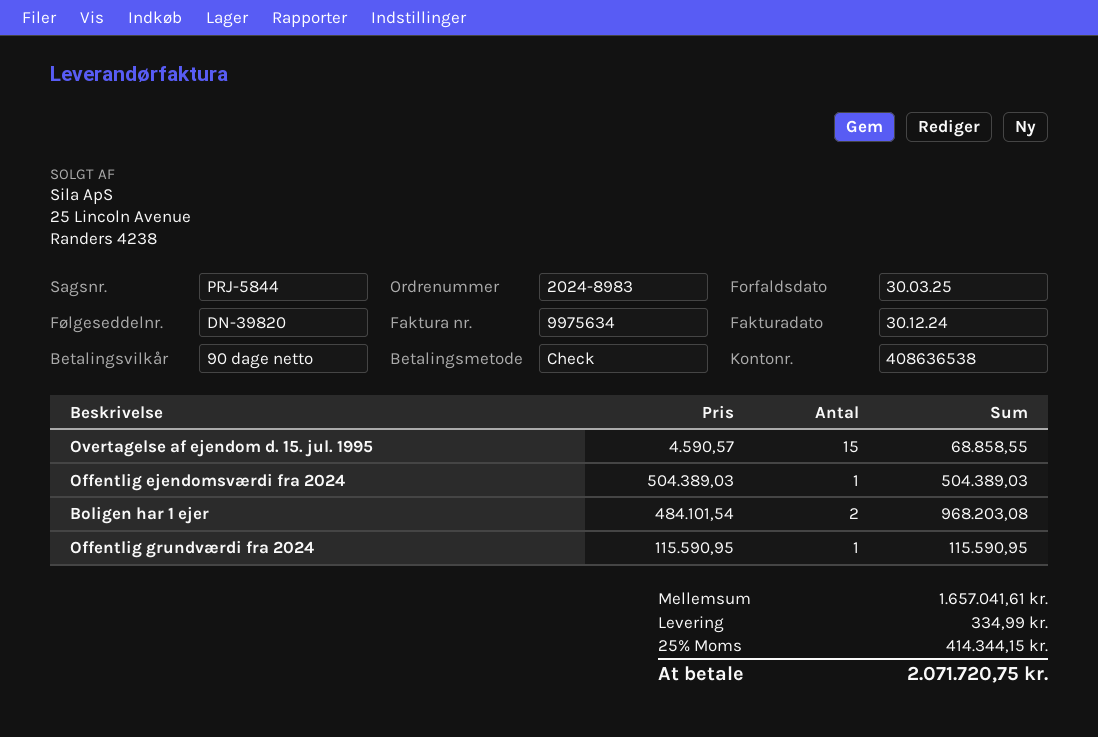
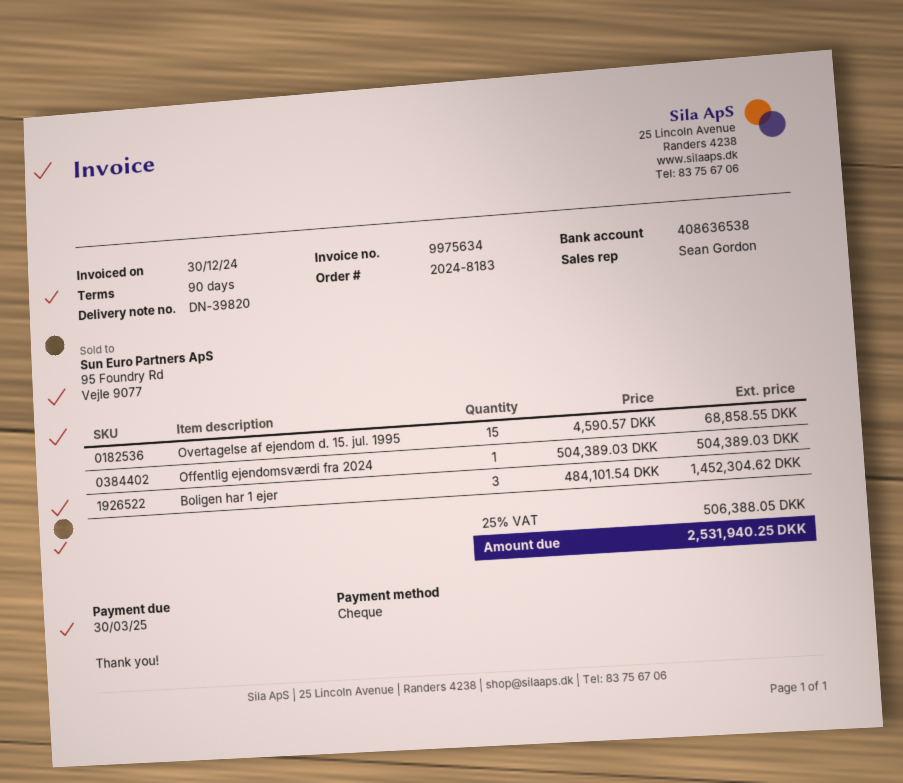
order number: 2024-8983 -> 2024-8183
Boligen har 1 ejer: 2 x 484101.54 = 968203.08 -> 3 x 484101.54 = 1452304.62
Offentlig grundværdi fra 2024: 1 x 115590.95 = 115590.95 -> none
shipping: 334.99 -> none
tax: 25% = 414344.15 -> 25% = 506388.05
total: 2071720.75 -> 2531940.25

